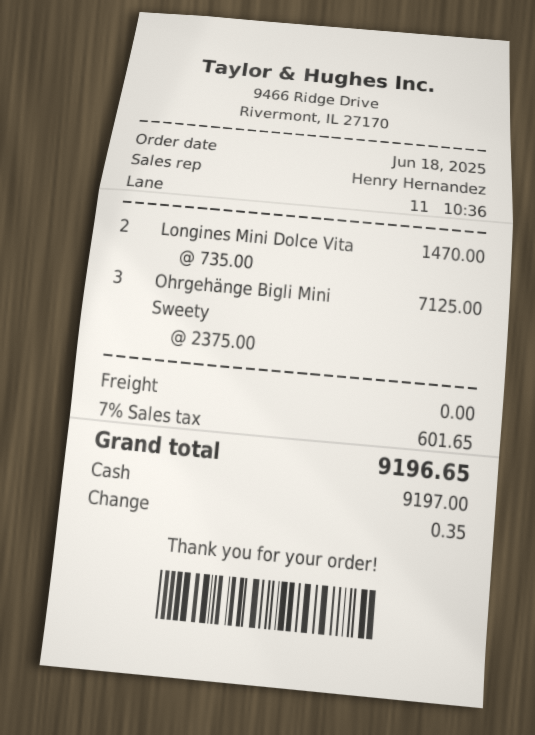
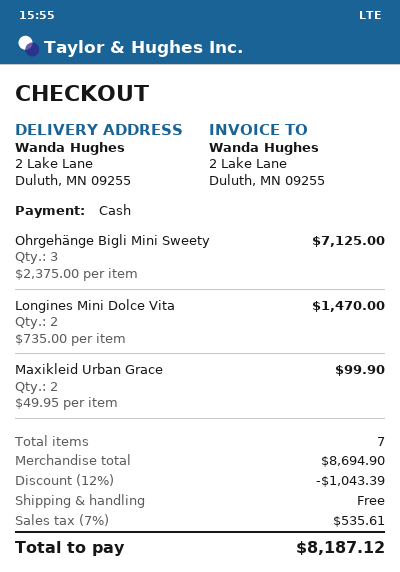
Maxikleid Urban Grace: none -> 2 x 49.95 = 99.90
discount: none -> 12% = 1043.39
tax: 7% = 601.65 -> 7% = 535.61
total: 9196.65 -> 8187.12

